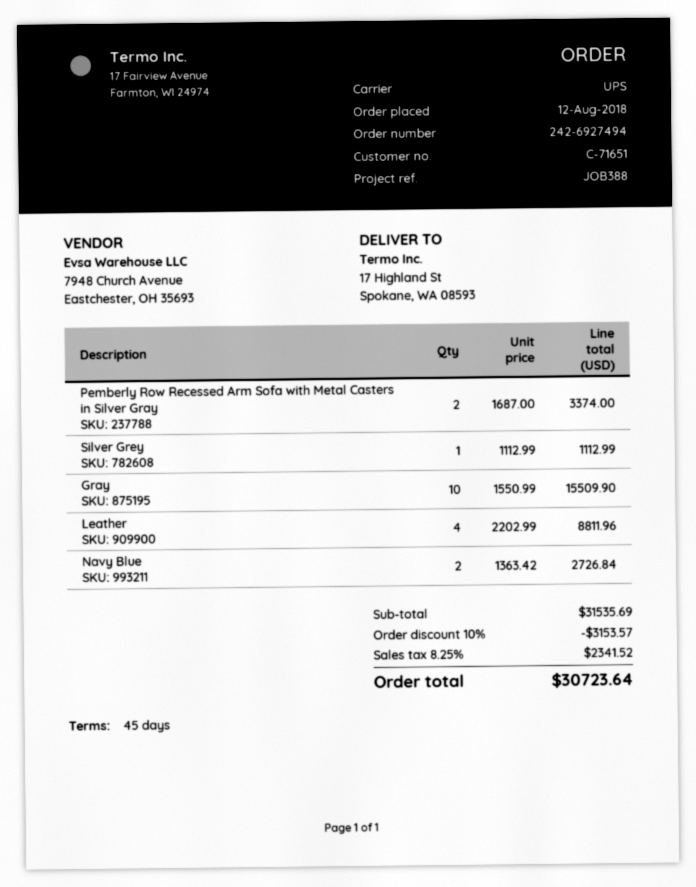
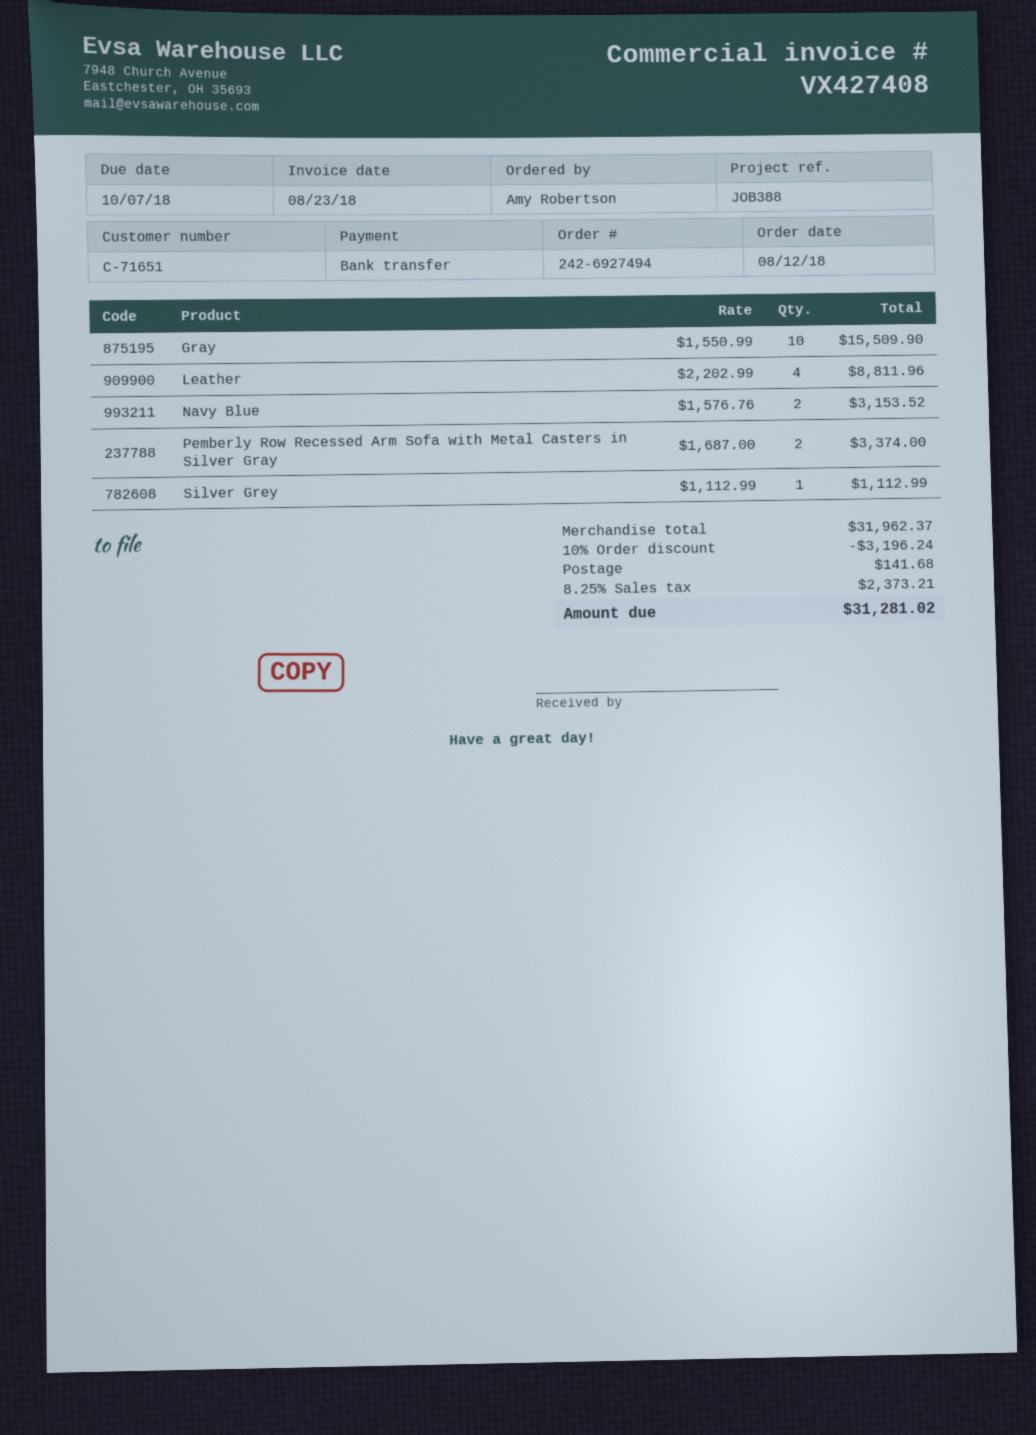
Navy Blue: 2 x 1363.42 = 2726.84 -> 2 x 1576.76 = 3153.52
subtotal: 31535.69 -> 31962.37
discount: 10% = 3153.57 -> 10% = 3196.24
shipping: none -> 141.68
tax: 8.25% = 2341.52 -> 8.25% = 2373.21
total: 30723.64 -> 31281.02

